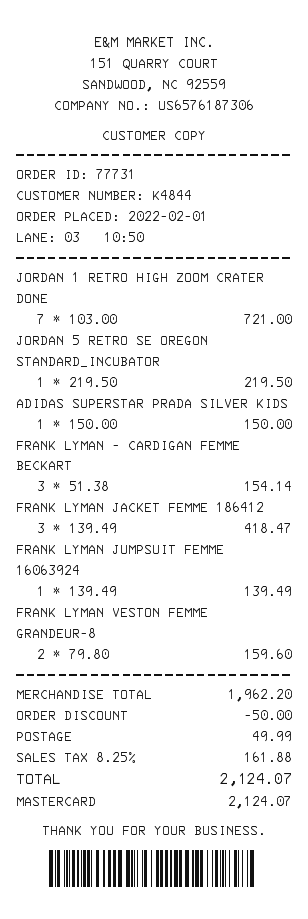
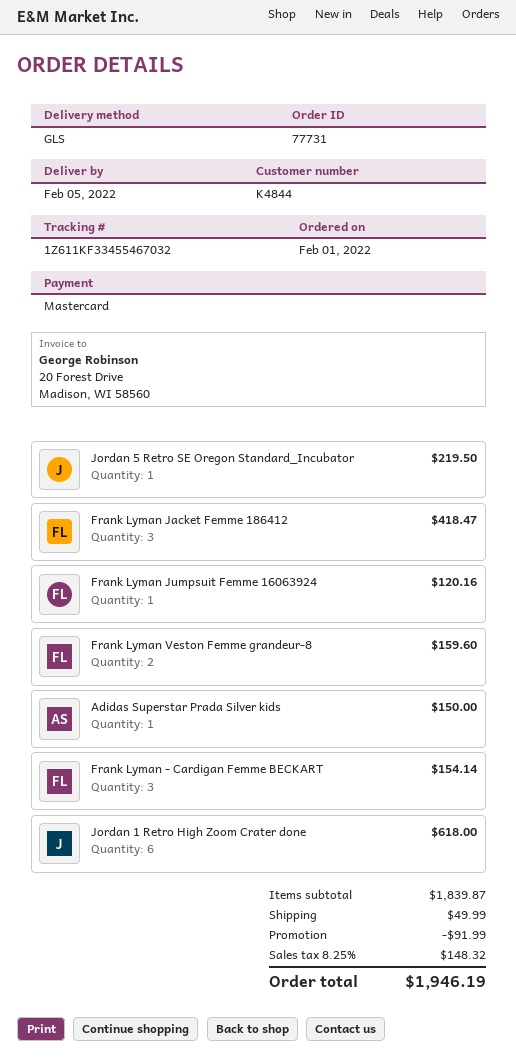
JORDAN 1 RETRO HIGH ZOOM CRATER DONE: 7 for 721.00 -> 6 for 618.00
FRANK LYMAN JUMPSUIT FEMME 16063924: 1 for 139.49 -> 1 for 120.16
subtotal: 1962.20 -> 1839.87
discount: 50.00 -> 91.99
tax: 8.25% = 161.88 -> 8.25% = 148.32
total: 2124.07 -> 1946.19

